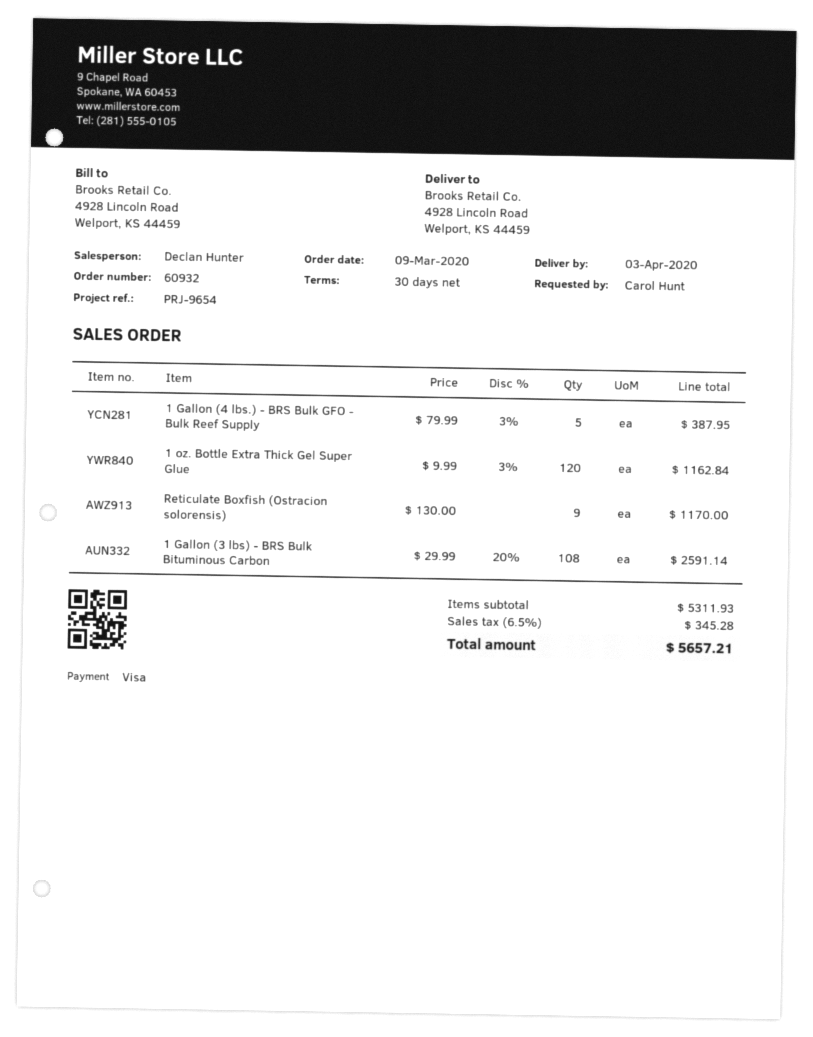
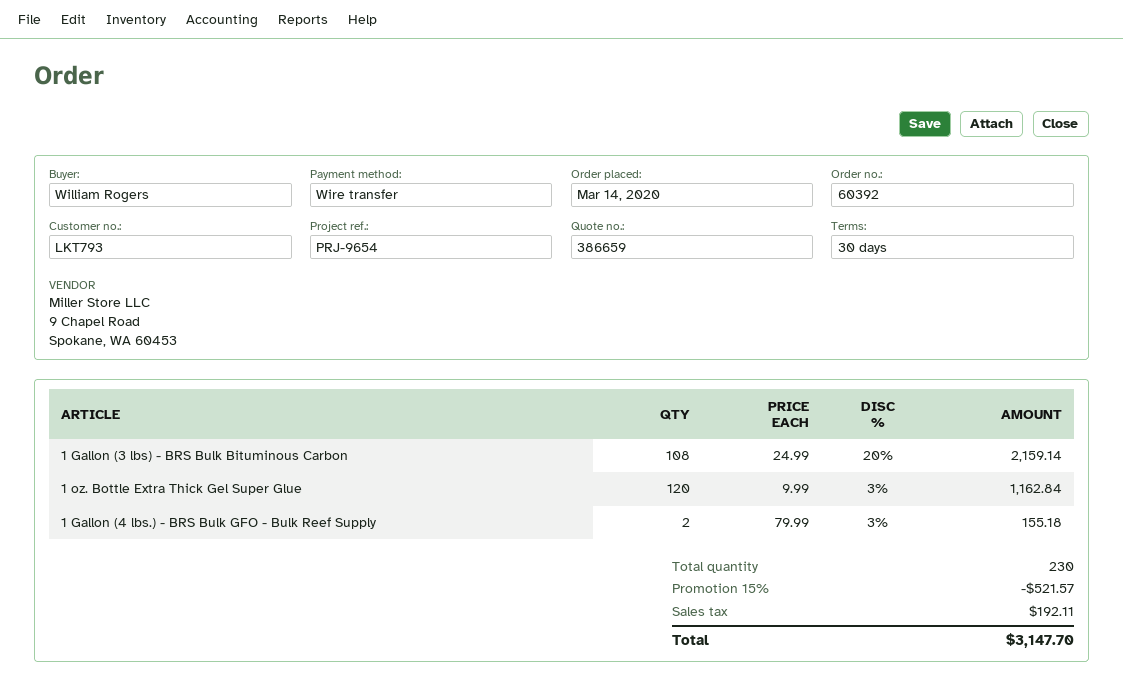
order number: 60932 -> 60392
order date: 2020-03-09 -> 2020-03-14
ordered by: Carol Hunt -> William Rogers
payment method: Visa -> bank transfer
1 Gallon (4 lbs.) - BRS Bulk GFO - Bulk Reef Supply: 5 x 79.99 - 3% = 387.95 -> 2 x 79.99 - 3% = 155.18
Reticulate Boxfish (Ostracion solorensis): 9 x 130.00 = 1170.00 -> none
1 Gallon (3 lbs) - BRS Bulk Bituminous Carbon: 108 x 29.99 - 20% = 2591.14 -> 108 x 24.99 - 20% = 2159.14
discount: none -> 15% = 521.57
tax: 345.28 -> 192.11
total: 5657.21 -> 3147.70

